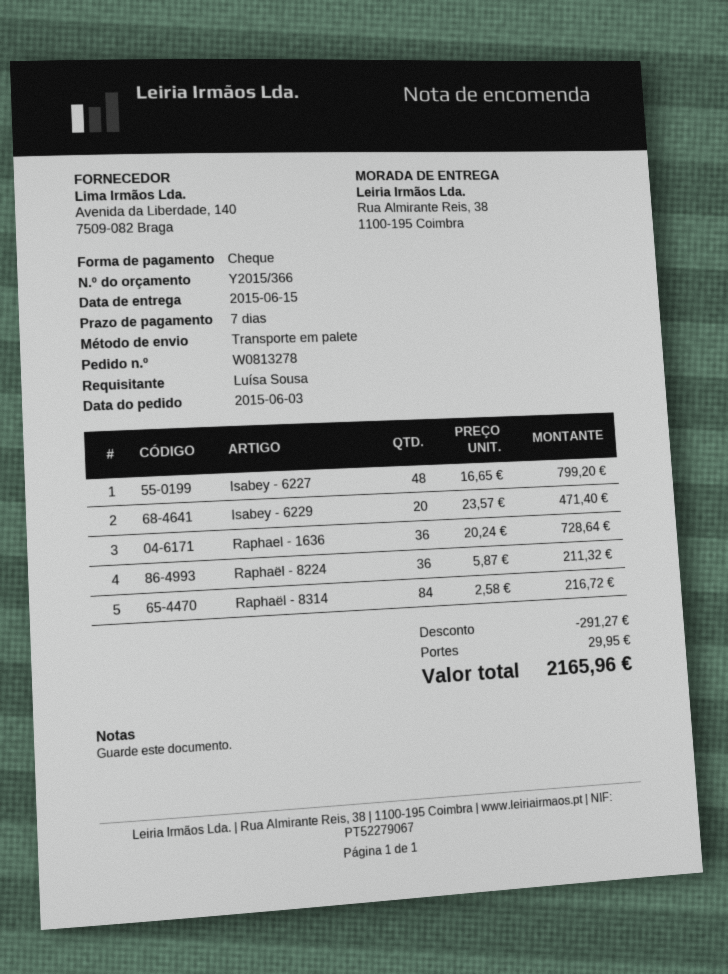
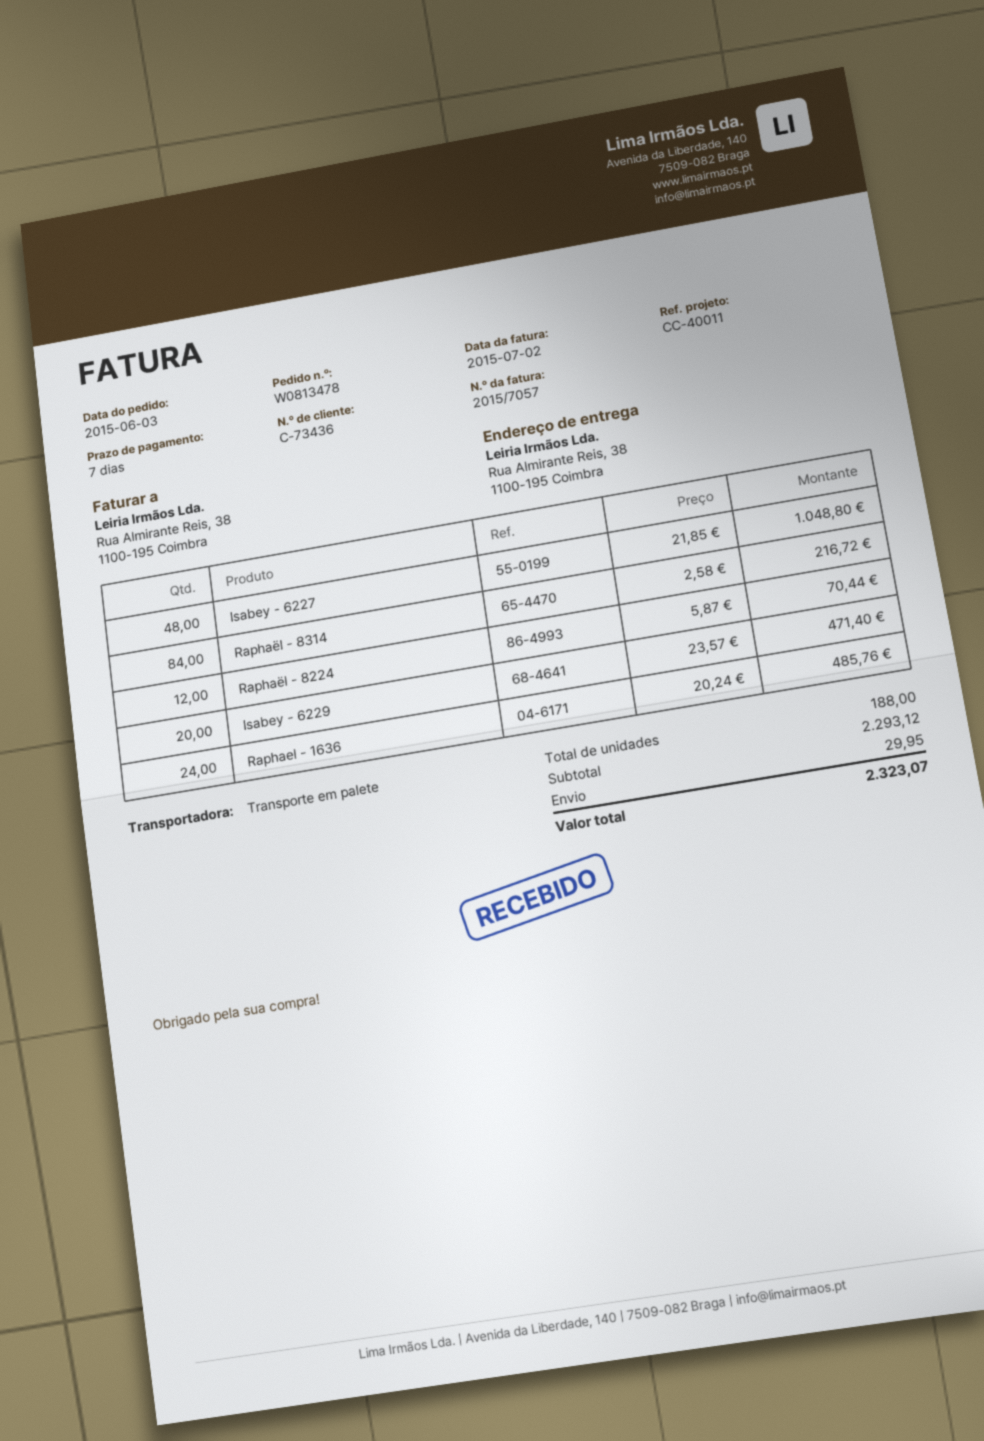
order number: W0813278 -> W0813478
Isabey - 6227: 48 x 16.65 = 799.20 -> 48 x 21.85 = 1048.80
Raphael - 1636: 36 x 20.24 = 728.64 -> 24 x 20.24 = 485.76
Raphaël - 8224: 36 x 5.87 = 211.32 -> 12 x 5.87 = 70.44
discount: 291.27 -> none
total: 2165.96 -> 2323.07

